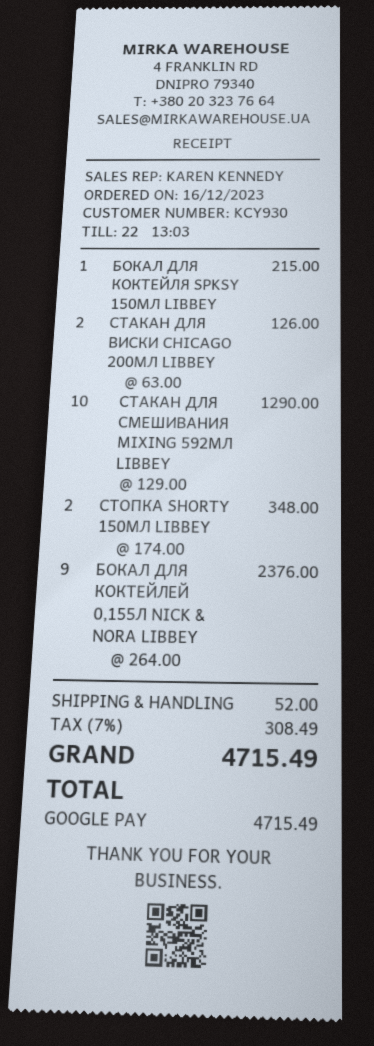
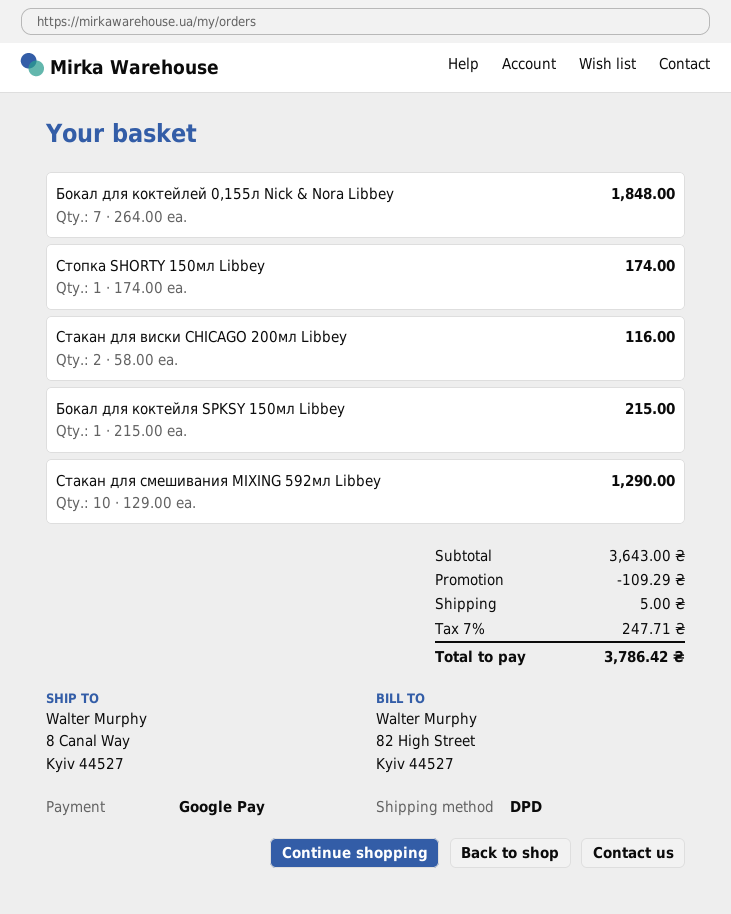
СТАКАН ДЛЯ ВИСКИ CHICAGO 200МЛ LIBBEY: 2 x 63.00 = 126.00 -> 2 x 58.00 = 116.00
СТОПКА SHORTY 150МЛ LIBBEY: 2 x 174.00 = 348.00 -> 1 x 174.00 = 174.00
БОКАЛ ДЛЯ КОКТЕЙЛЕЙ 0,155Л NICK & NORA LIBBEY: 9 x 264.00 = 2376.00 -> 7 x 264.00 = 1848.00
discount: none -> 109.29
shipping: 52.00 -> 5.00
tax: 7% = 308.49 -> 7% = 247.71
total: 4715.49 -> 3786.42

